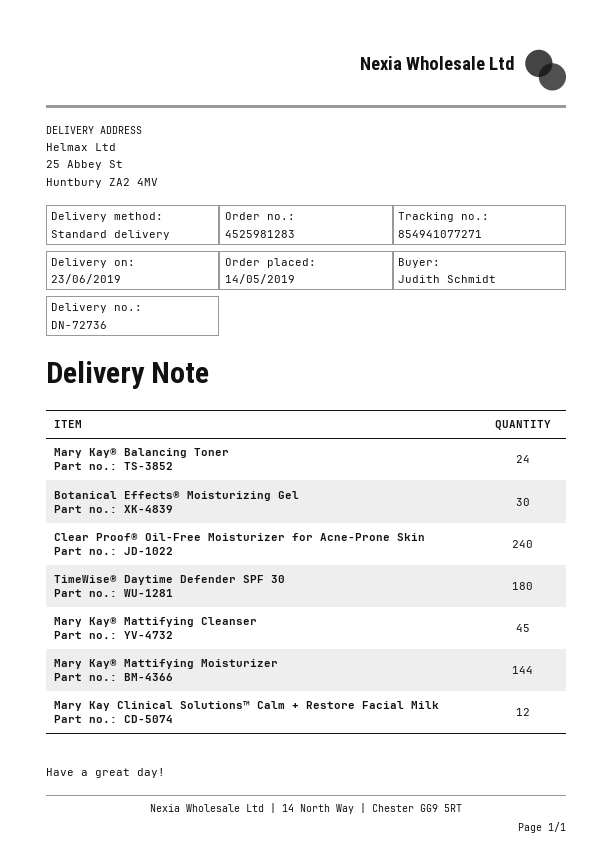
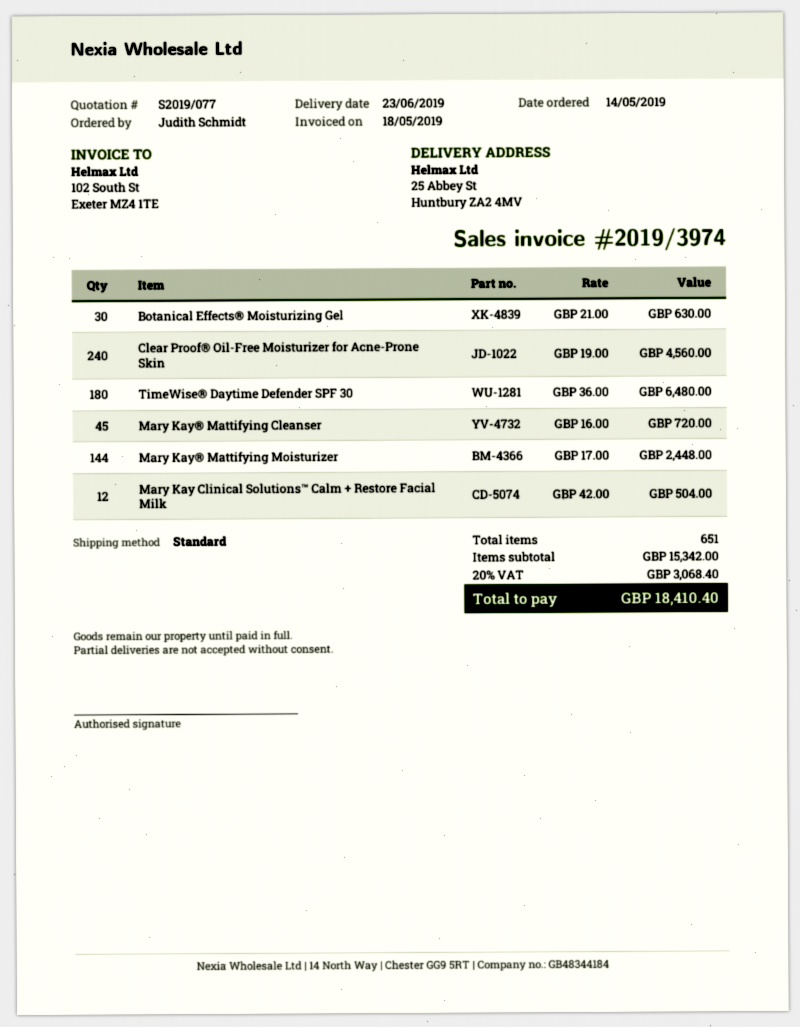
Mary Kay® Balancing Toner: 24 -> none

